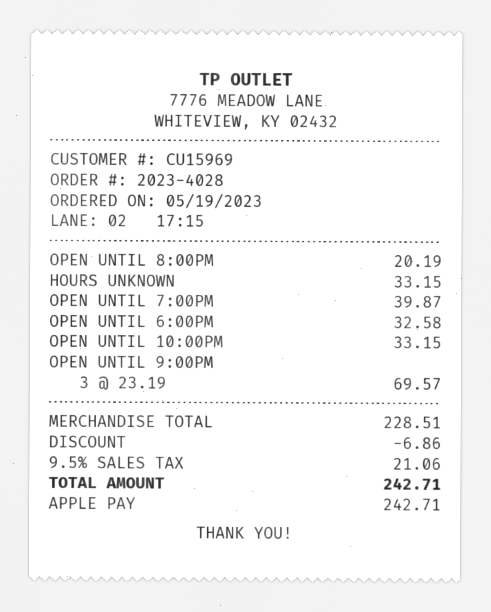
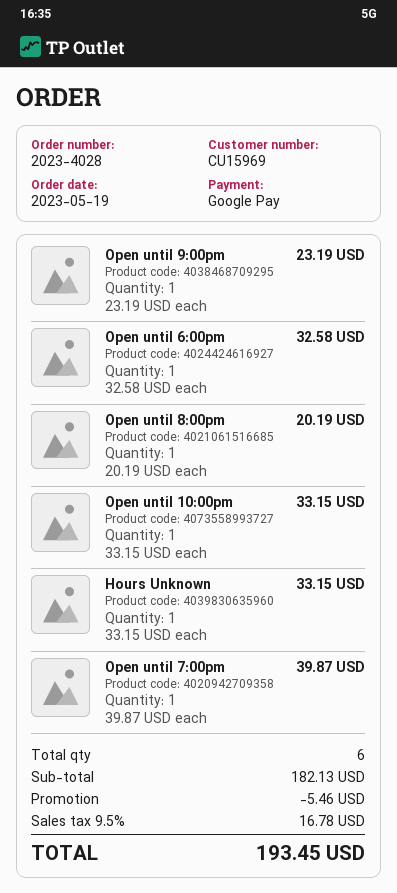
payment method: Apple Pay -> Google Pay
OPEN UNTIL 9:00PM: 3 x 23.19 = 69.57 -> 1 x 23.19 = 23.19
subtotal: 228.51 -> 182.13
discount: 6.86 -> 5.46
tax: 9.5% = 21.06 -> 9.5% = 16.78
total: 242.71 -> 193.45

